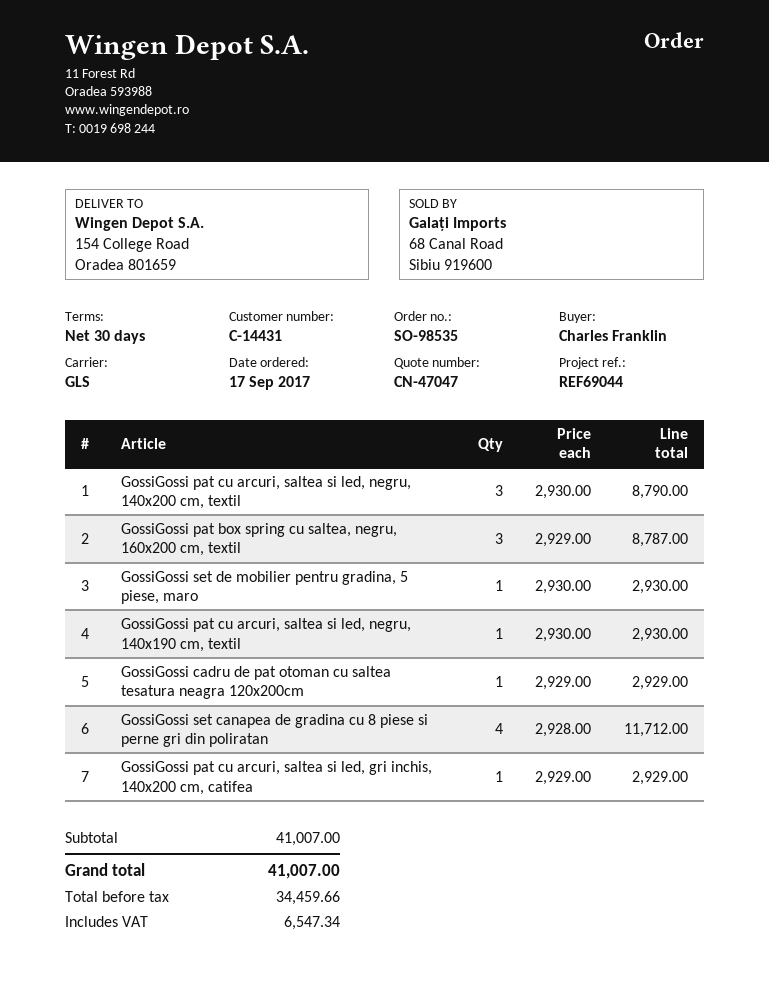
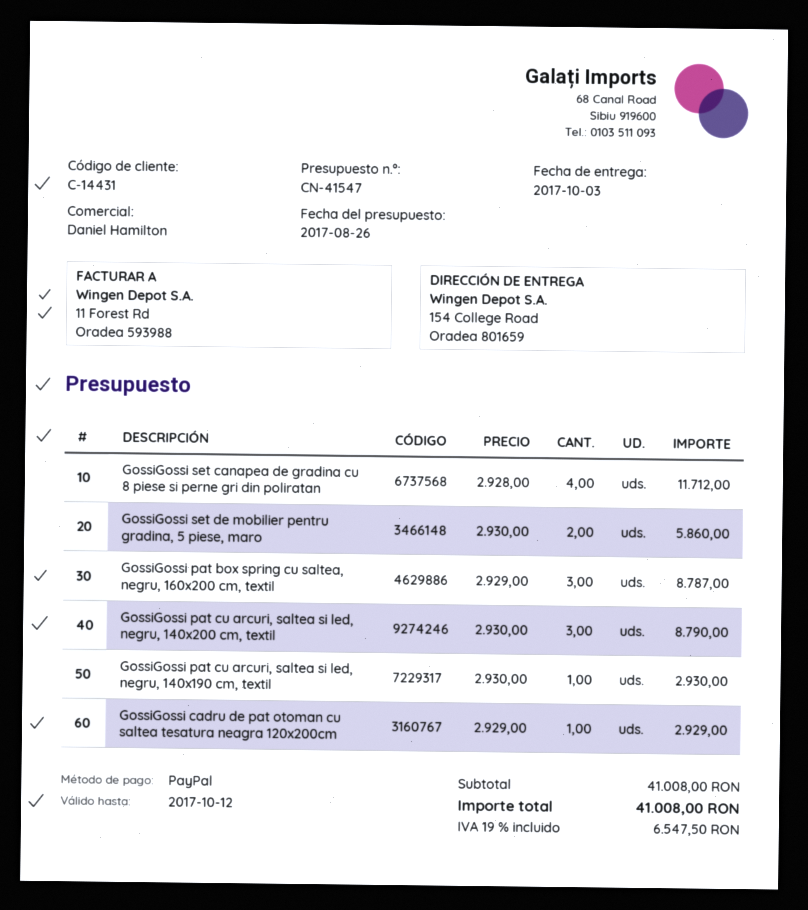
quote number: CN-47047 -> CN-41547
GossiGossi set de mobilier pentru gradina, 5 piese, maro: 1 x 2930.00 = 2930.00 -> 2 x 2930.00 = 5860.00
GossiGossi pat cu arcuri, saltea si led, gri inchis, 140x200 cm, catifea: 1 x 2929.00 = 2929.00 -> none
subtotal: 41007.00 -> 41008.00
tax: 6547.34 -> 6547.50
total: 41007.00 -> 41008.00

